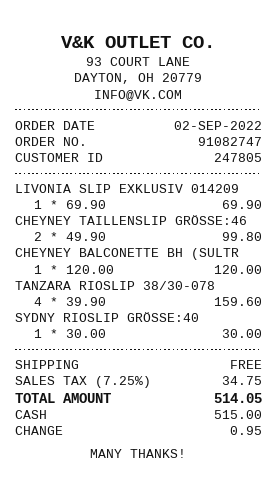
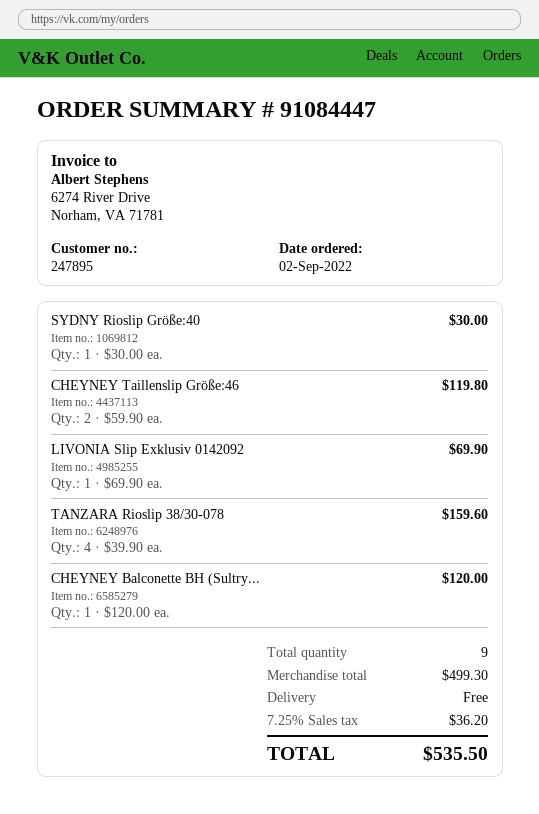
order number: 91082747 -> 91084447
customer number: 247805 -> 247895
CHEYNEY TAILLENSLIP GRÖSSE:46: 2 x 49.90 = 99.80 -> 2 x 59.90 = 119.80
tax: 7.25% = 34.75 -> 7.25% = 36.20
total: 514.05 -> 535.50

